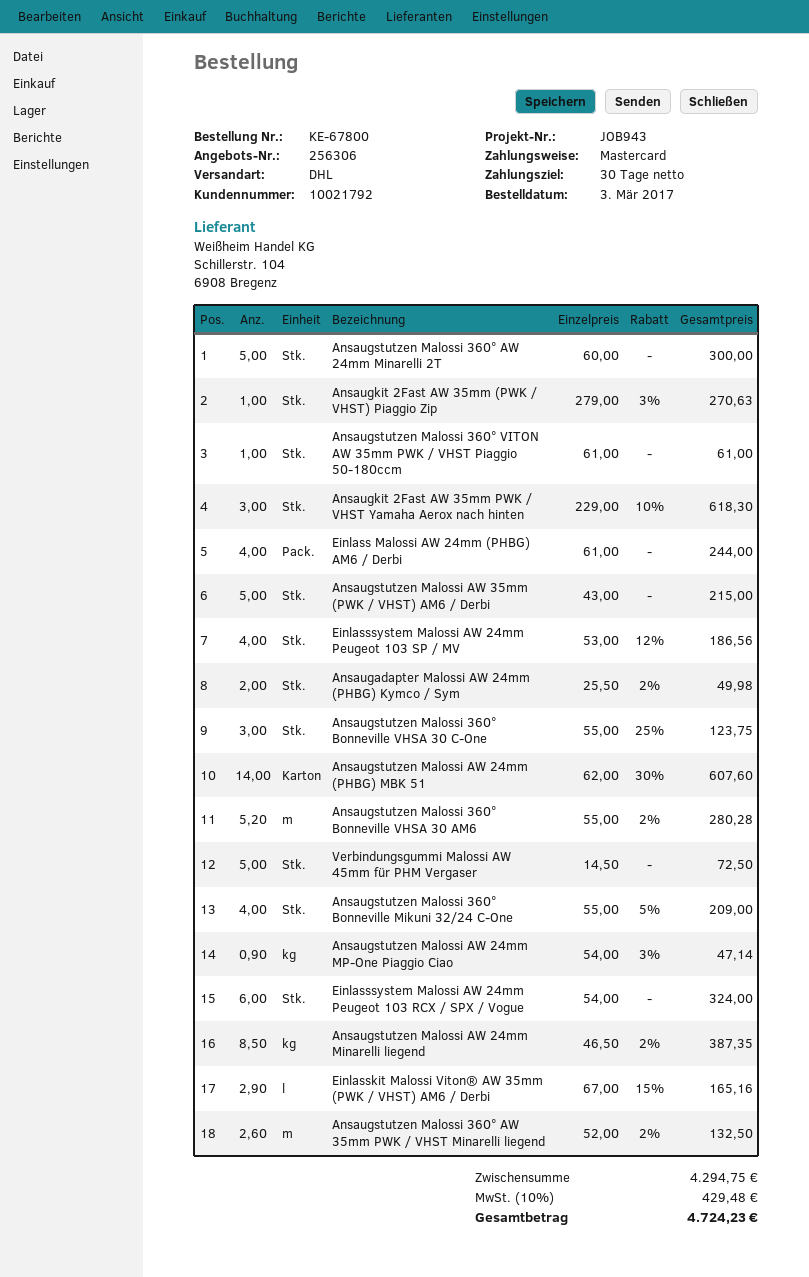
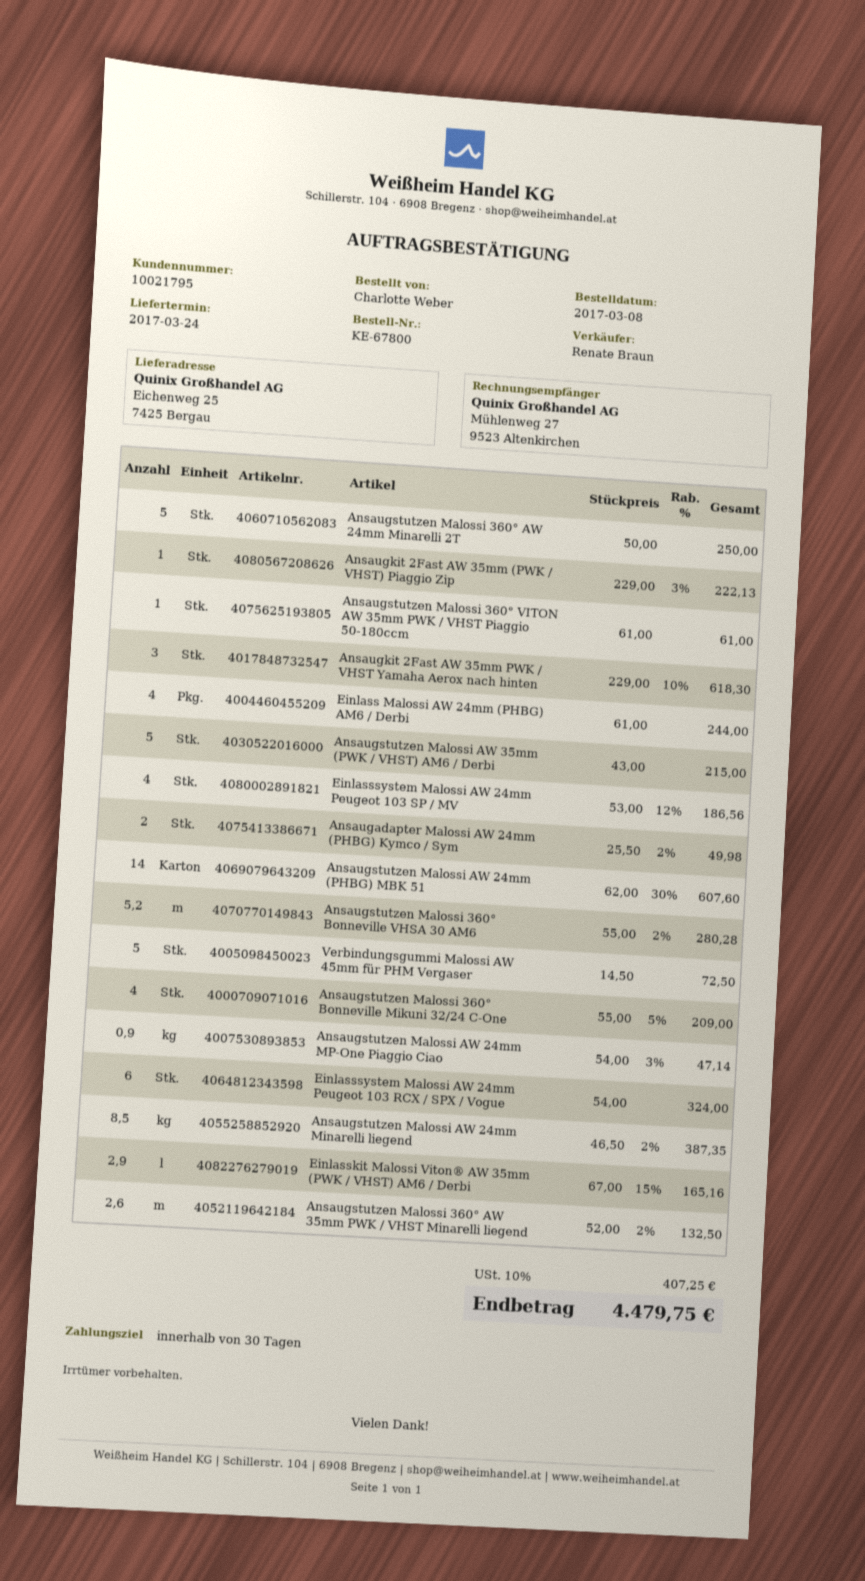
order date: 2017-03-03 -> 2017-03-08
customer number: 10021792 -> 10021795
Ansaugstutzen Malossi 360° AW 24mm Minarelli 2T: 5 x 60.00 = 300.00 -> 5 x 50.00 = 250.00
Ansaugkit 2Fast AW 35mm (PWK / VHST) Piaggio Zip: 1 x 279.00 - 3% = 270.63 -> 1 x 229.00 - 3% = 222.13
Ansaugstutzen Malossi 360° Bonneville VHSA 30 C-One: 3 x 55.00 - 25% = 123.75 -> none
tax: 10% = 429.48 -> 10% = 407.25
total: 4724.23 -> 4479.75

